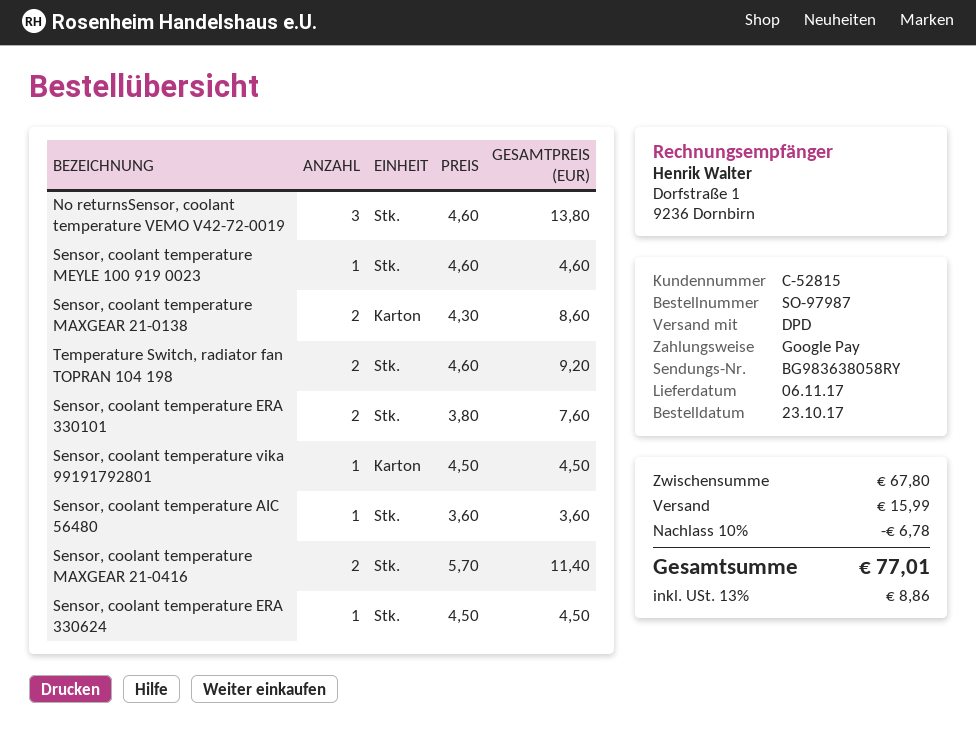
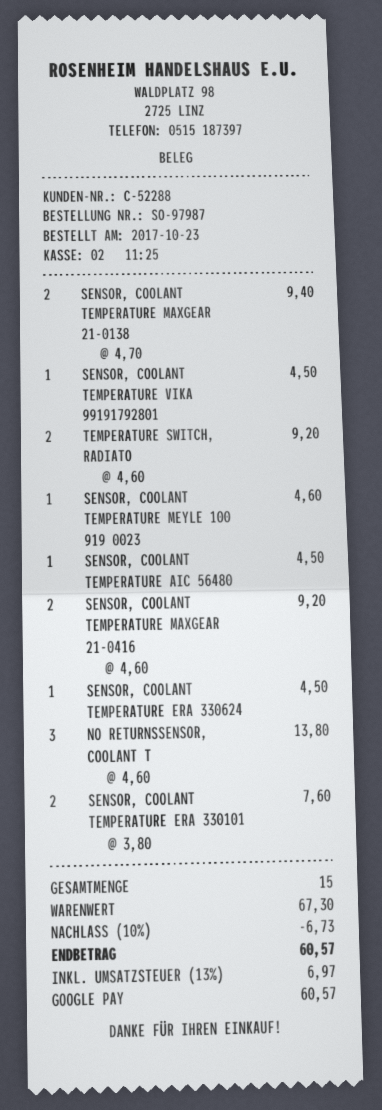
customer number: C-52815 -> C-52288
Sensor, coolant temperature MAXGEAR 21-0138: 2 x 4.30 = 8.60 -> 2 x 4.70 = 9.40
Sensor, coolant temperature AIC 56480: 1 x 3.60 = 3.60 -> 1 x 4.50 = 4.50
Sensor, coolant temperature MAXGEAR 21-0416: 2 x 5.70 = 11.40 -> 2 x 4.60 = 9.20
subtotal: 67.80 -> 67.30
discount: 10% = 6.78 -> 10% = 6.73
shipping: 15.99 -> none
tax: 13% = 8.86 -> 13% = 6.97
total: 77.01 -> 60.57

